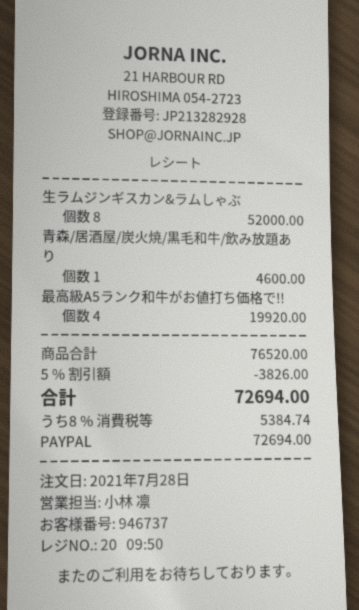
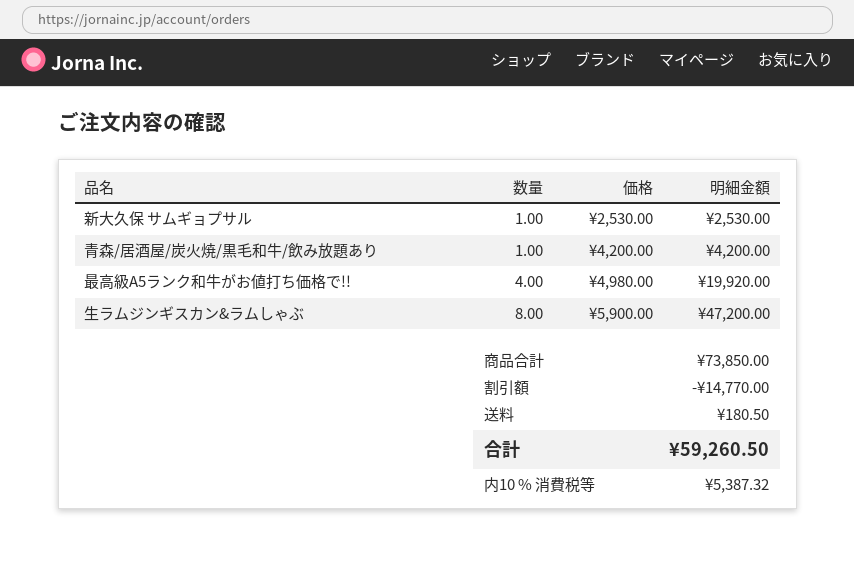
生ラムジンギスカン&ラムしゃぶ: 8 for 52000.00 -> 8 for 47200.00
青森/居酒屋/炭火焼/黒毛和牛/飲み放題あり: 1 for 4600.00 -> 1 for 4200.00
新大久保 サムギョプサル: none -> 1 for 2530.00
subtotal: 76520.00 -> 73850.00
discount: 3826.00 -> 14770.00
shipping: none -> 180.50
tax: 8% = 5384.74 -> 10% = 5387.32
total: 72694.00 -> 59260.50

